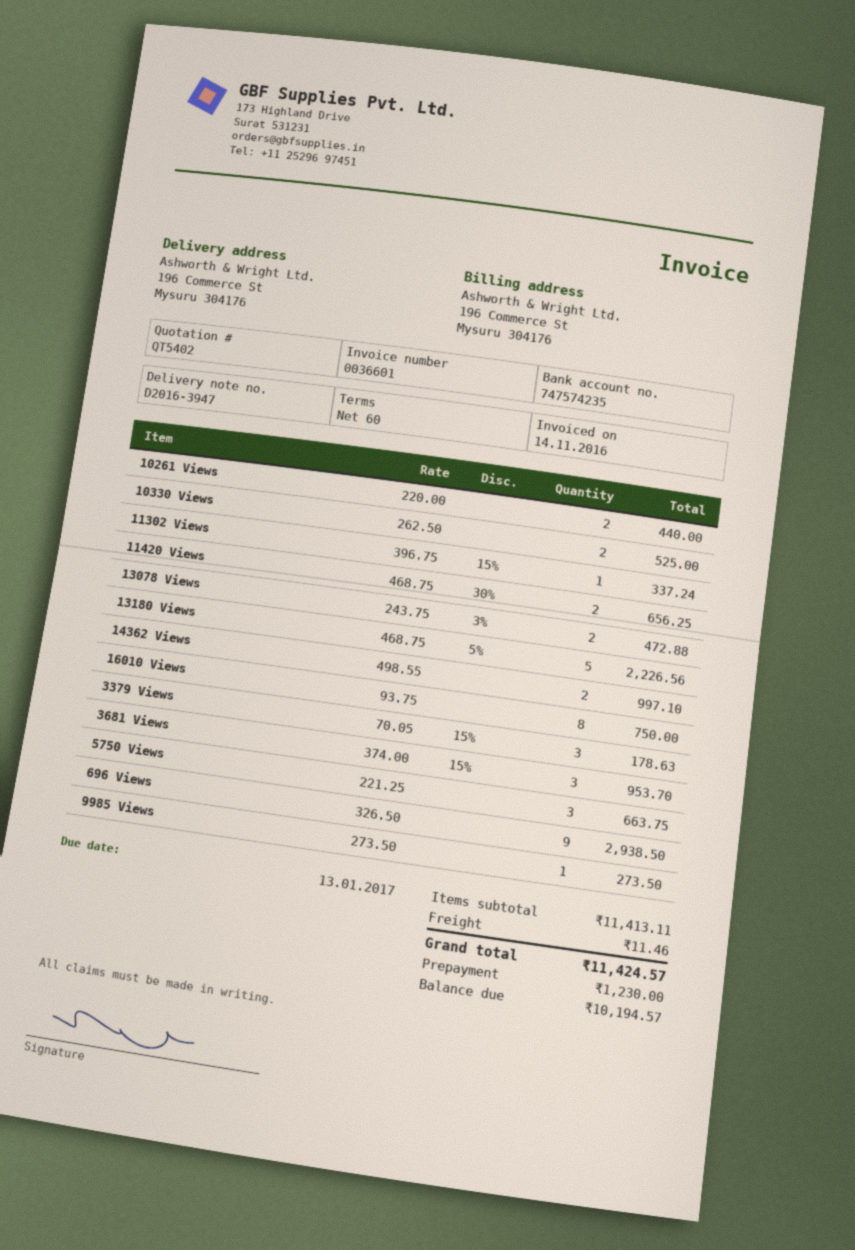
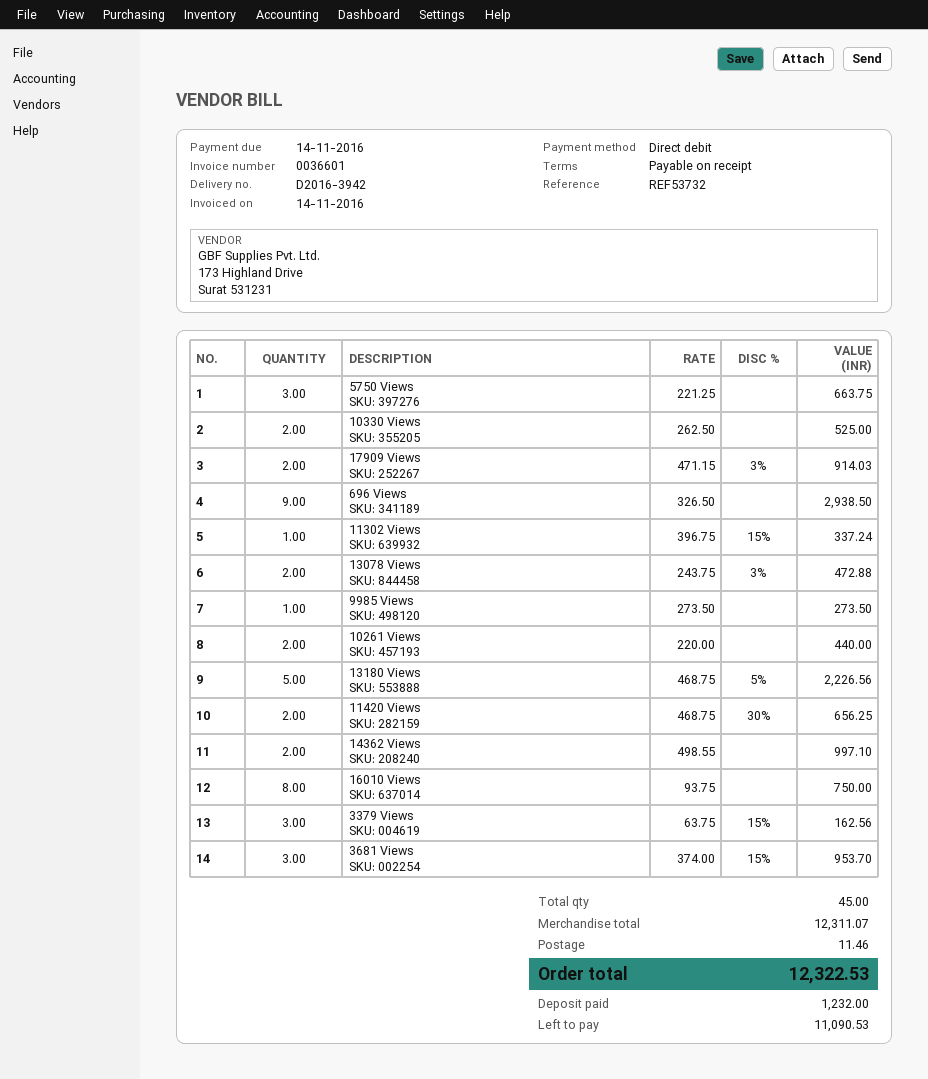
delivery note number: D2016-3947 -> D2016-3942
payment terms: 60 days -> on receipt
due date: 2017-01-13 -> 2016-11-14
3379 Views: 3 x 70.05 - 15% = 178.63 -> 3 x 63.75 - 15% = 162.56
17909 Views: none -> 2 x 471.15 - 3% = 914.03
subtotal: 11413.11 -> 12311.07
total: 11424.57 -> 12322.53
deposit: 1230.00 -> 1232.00
balance: 10194.57 -> 11090.53

